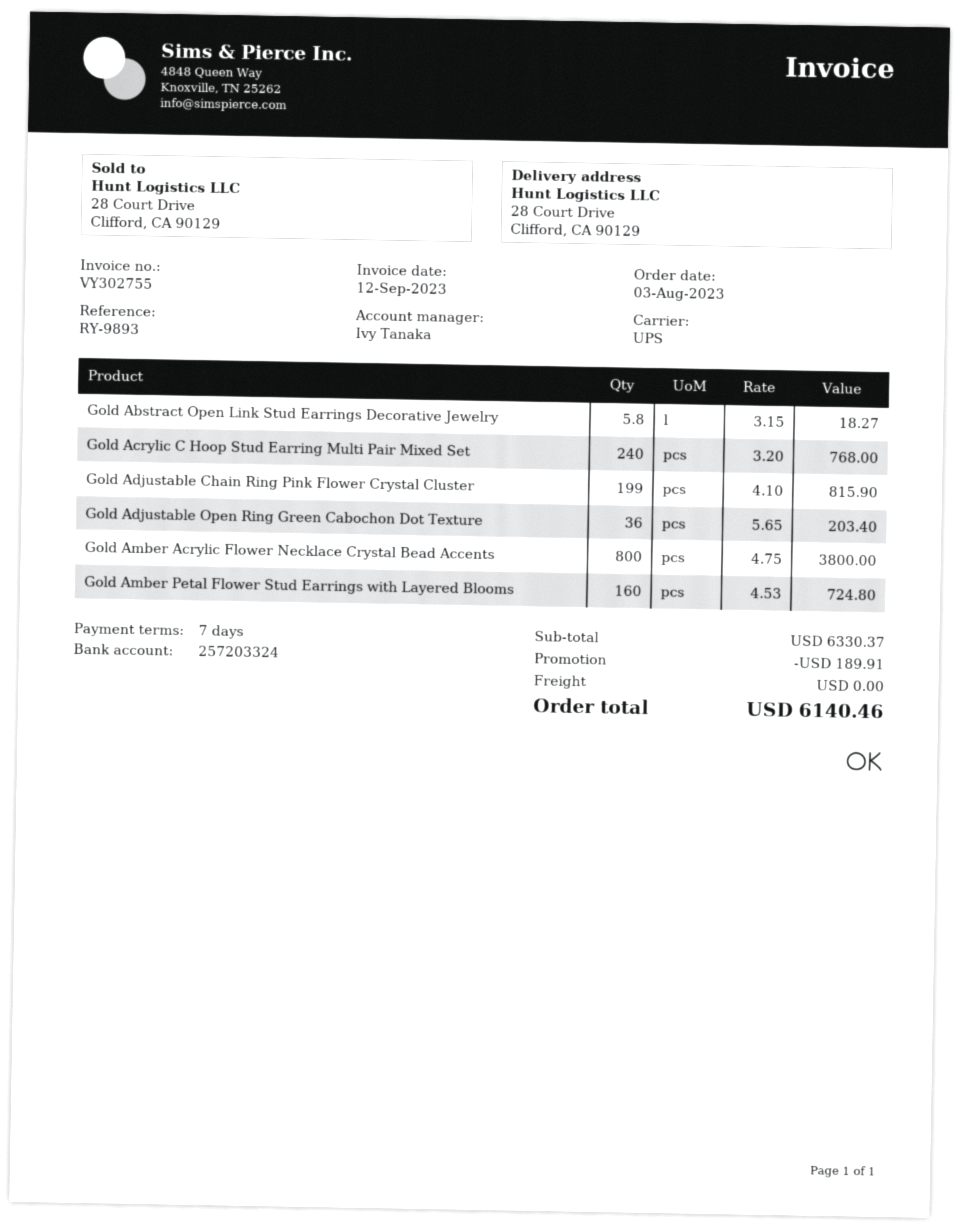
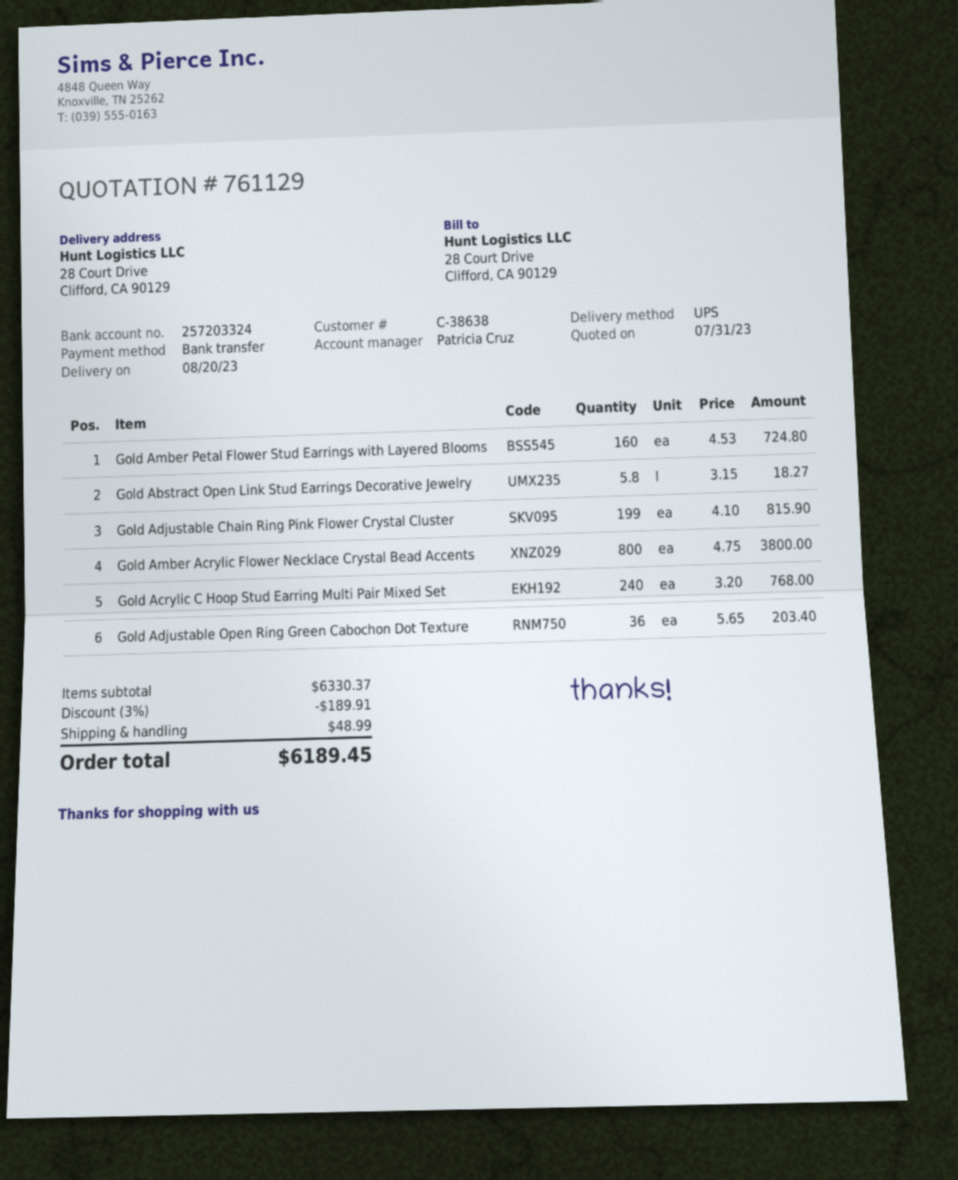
sales rep: Ivy Tanaka -> Patricia Cruz
shipping: 0.00 -> 48.99
total: 6140.46 -> 6189.45

